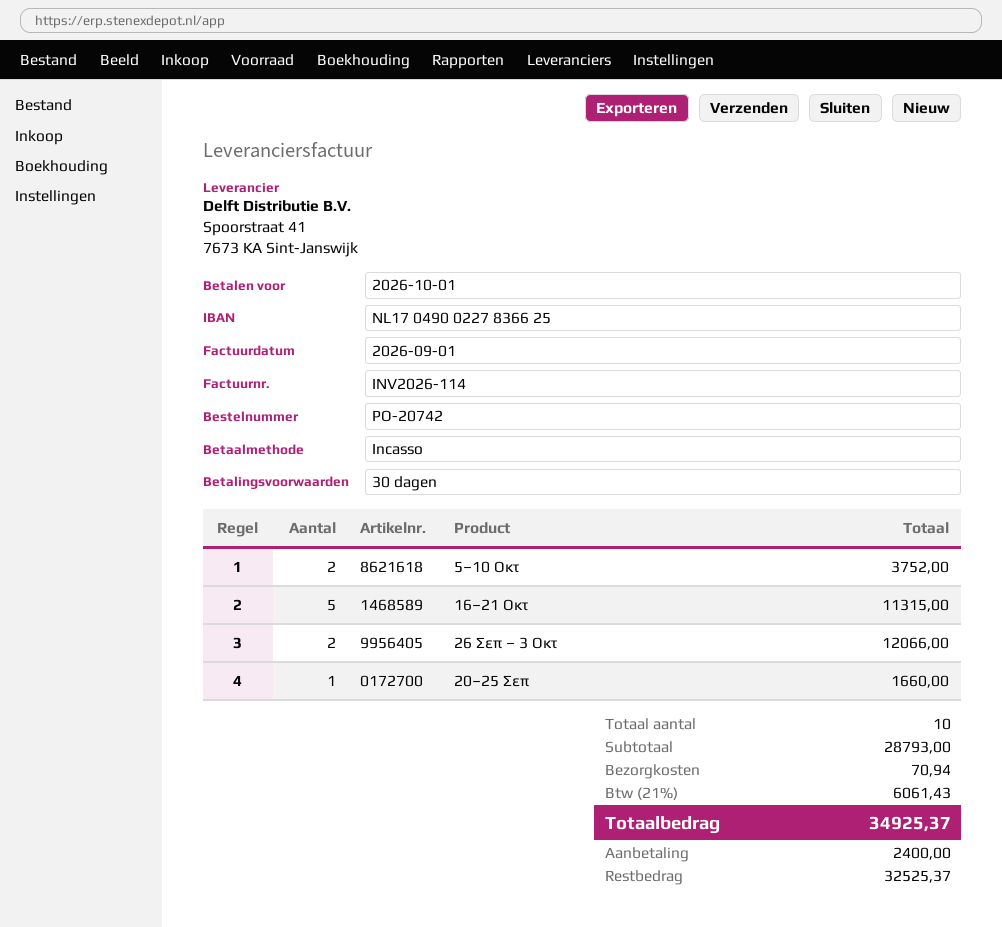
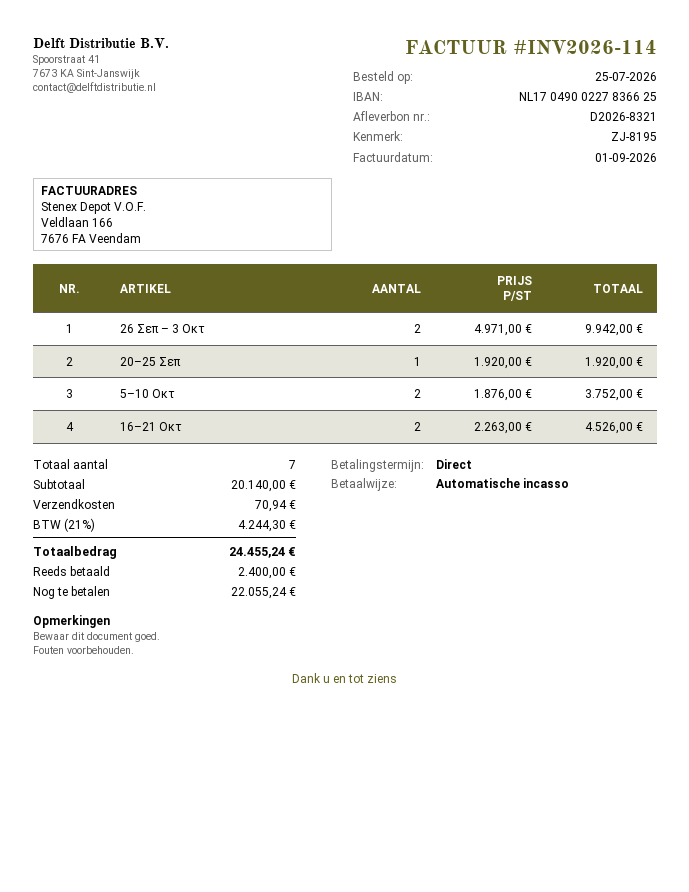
payment terms: 30 days -> on receipt
16–21 Οκτ: 5 for 11315.00 -> 2 for 4526.00
26 Σεπ – 3 Οκτ: 2 for 12066.00 -> 2 for 9942.00
20–25 Σεπ: 1 for 1660.00 -> 1 for 1920.00
total quantity: 10 -> 7
subtotal: 28793.00 -> 20140.00
tax: 21% = 6061.43 -> 21% = 4244.30
total: 34925.37 -> 24455.24
balance: 32525.37 -> 22055.24

